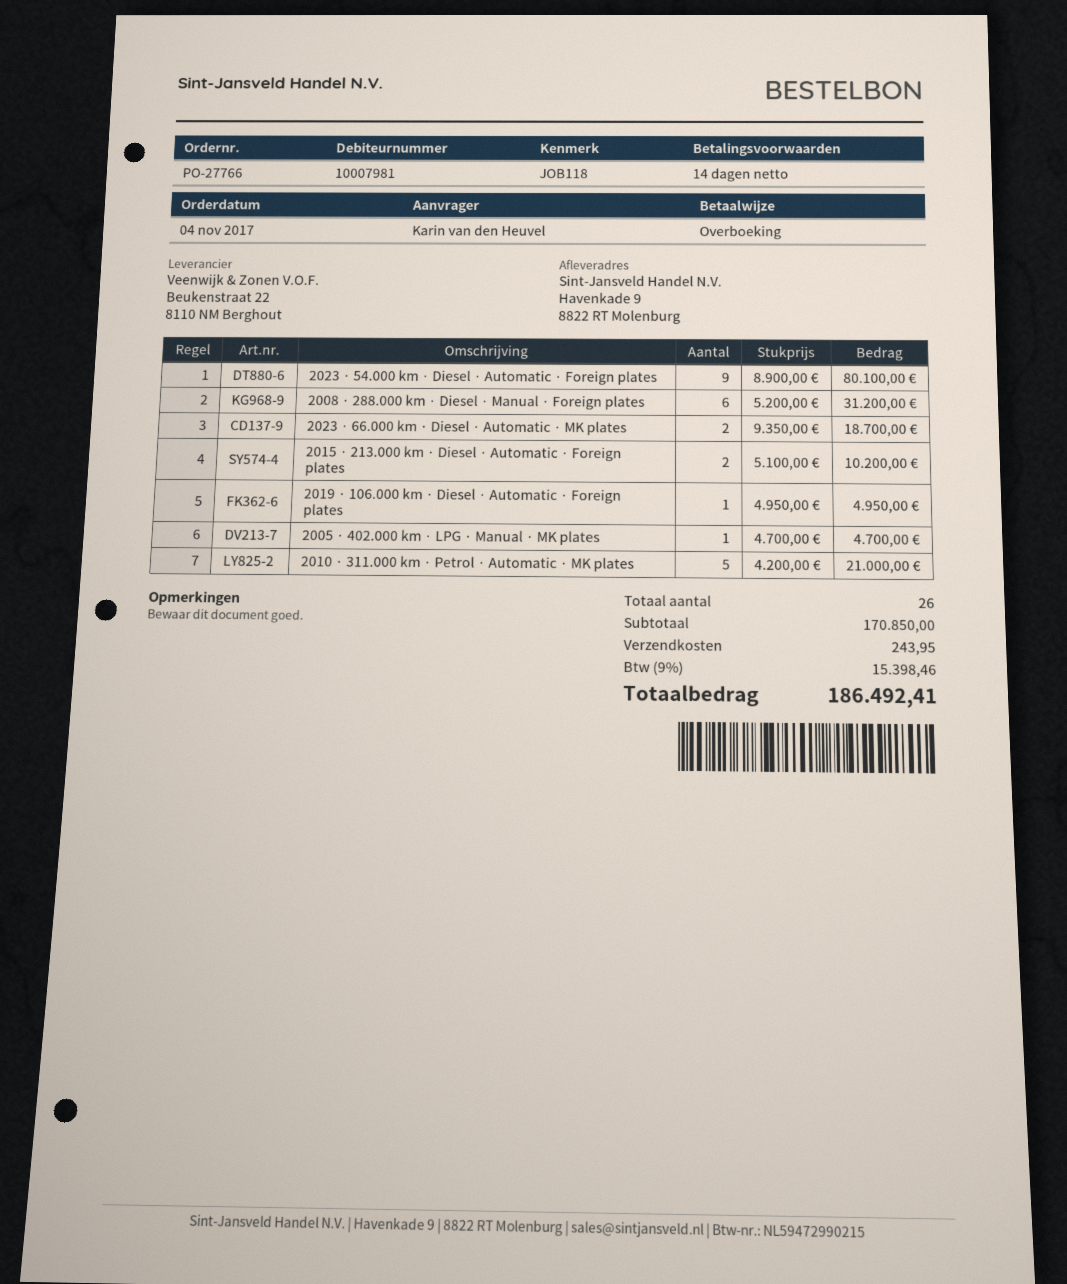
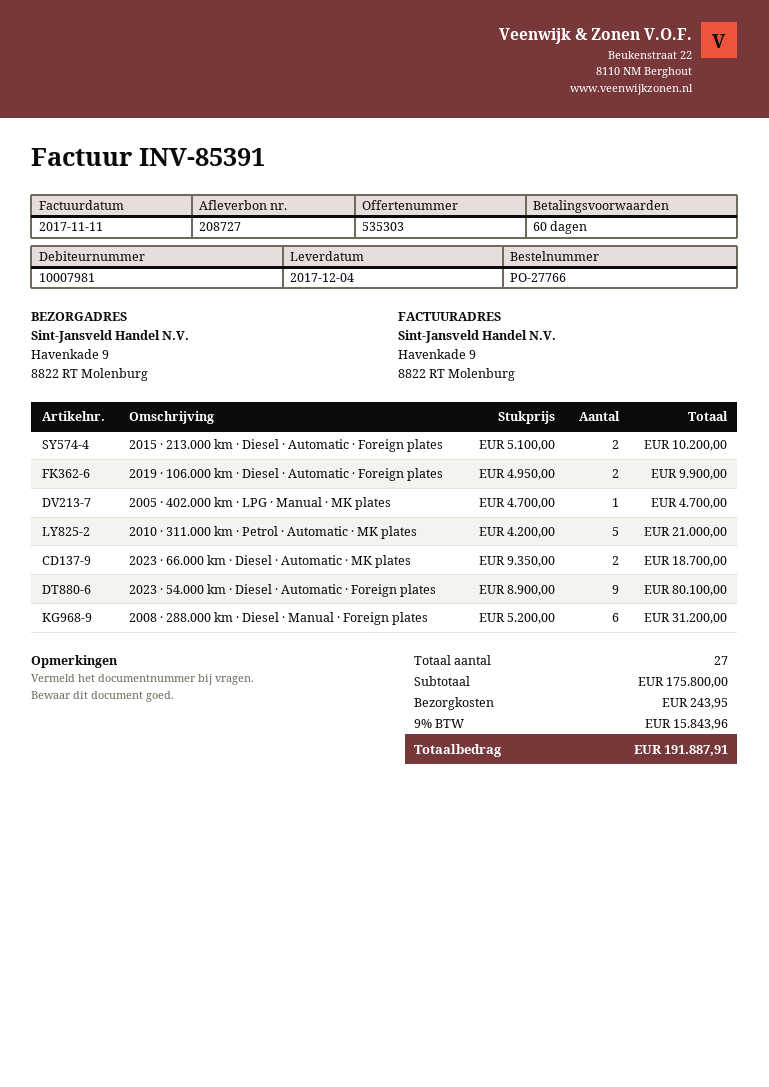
payment terms: 14 days -> 60 days
2019 · 106.000 km · Diesel · Automatic · Foreign plates: 1 x 4950.00 = 4950.00 -> 2 x 4950.00 = 9900.00
total quantity: 26 -> 27
subtotal: 170850.00 -> 175800.00
tax: 9% = 15398.46 -> 9% = 15843.96
total: 186492.41 -> 191887.91

